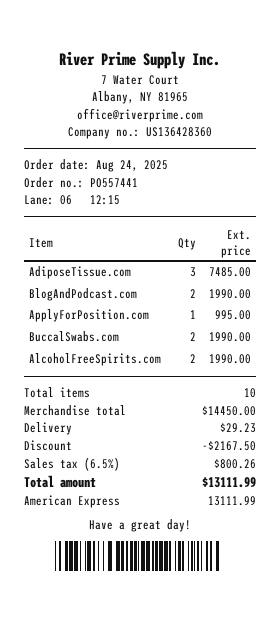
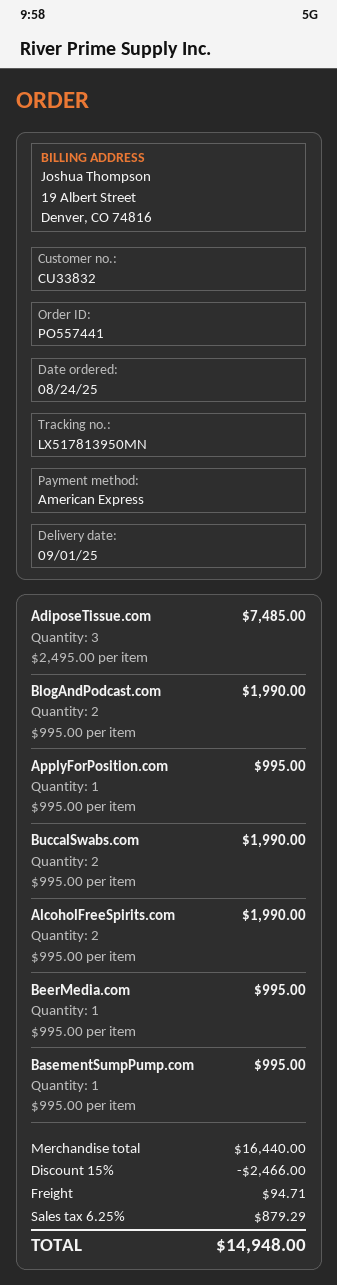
BeerMedia.com: none -> 1 for 995.00
BasementSumpPump.com: none -> 1 for 995.00
subtotal: 14450.00 -> 16440.00
discount: 2167.50 -> 2466.00
shipping: 29.23 -> 94.71
tax: 6.5% = 800.26 -> 6.25% = 879.29
total: 13111.99 -> 14948.00

